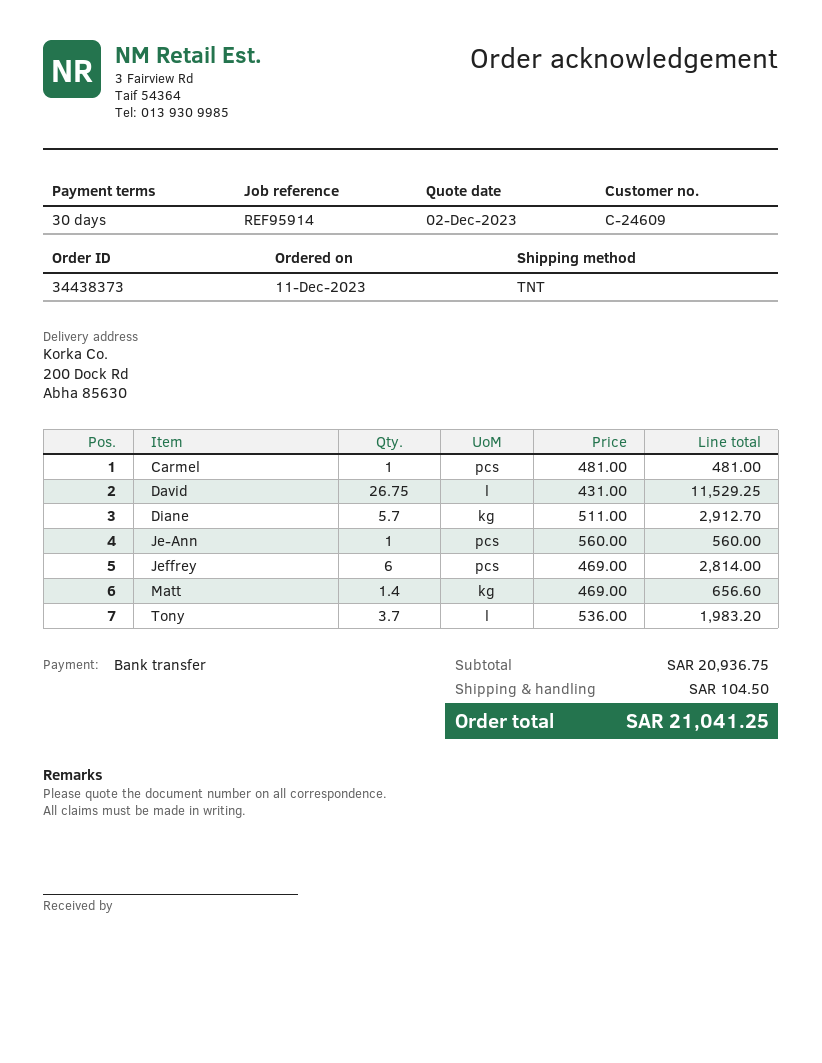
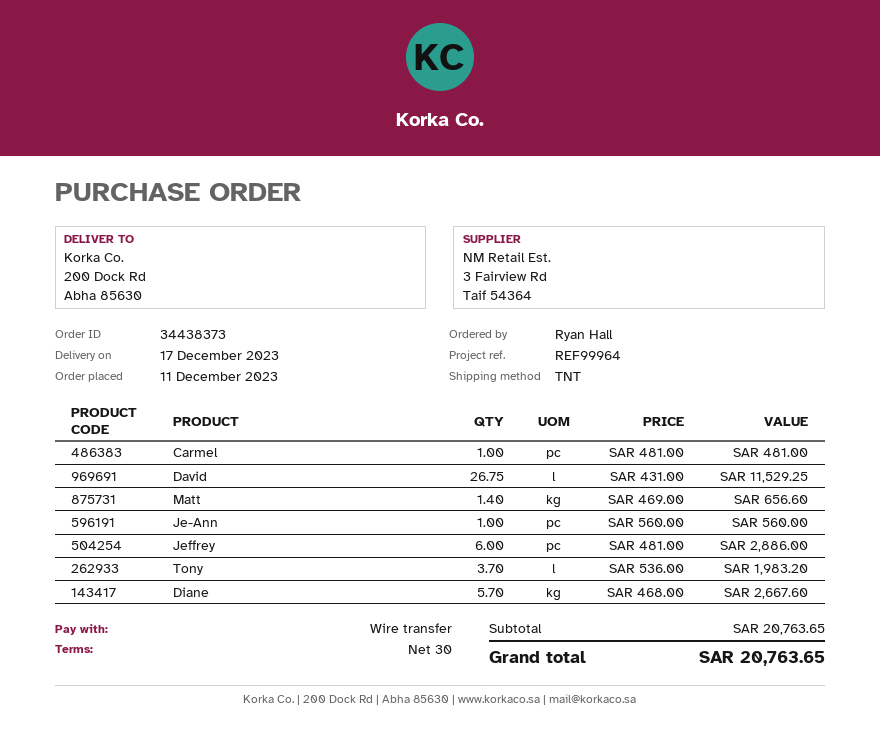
reference: REF95914 -> REF99964
Diane: 5.7 x 511.00 = 2912.70 -> 5.7 x 468.00 = 2667.60
Jeffrey: 6 x 469.00 = 2814.00 -> 6 x 481.00 = 2886.00
subtotal: 20936.75 -> 20763.65
shipping: 104.50 -> none
total: 21041.25 -> 20763.65

